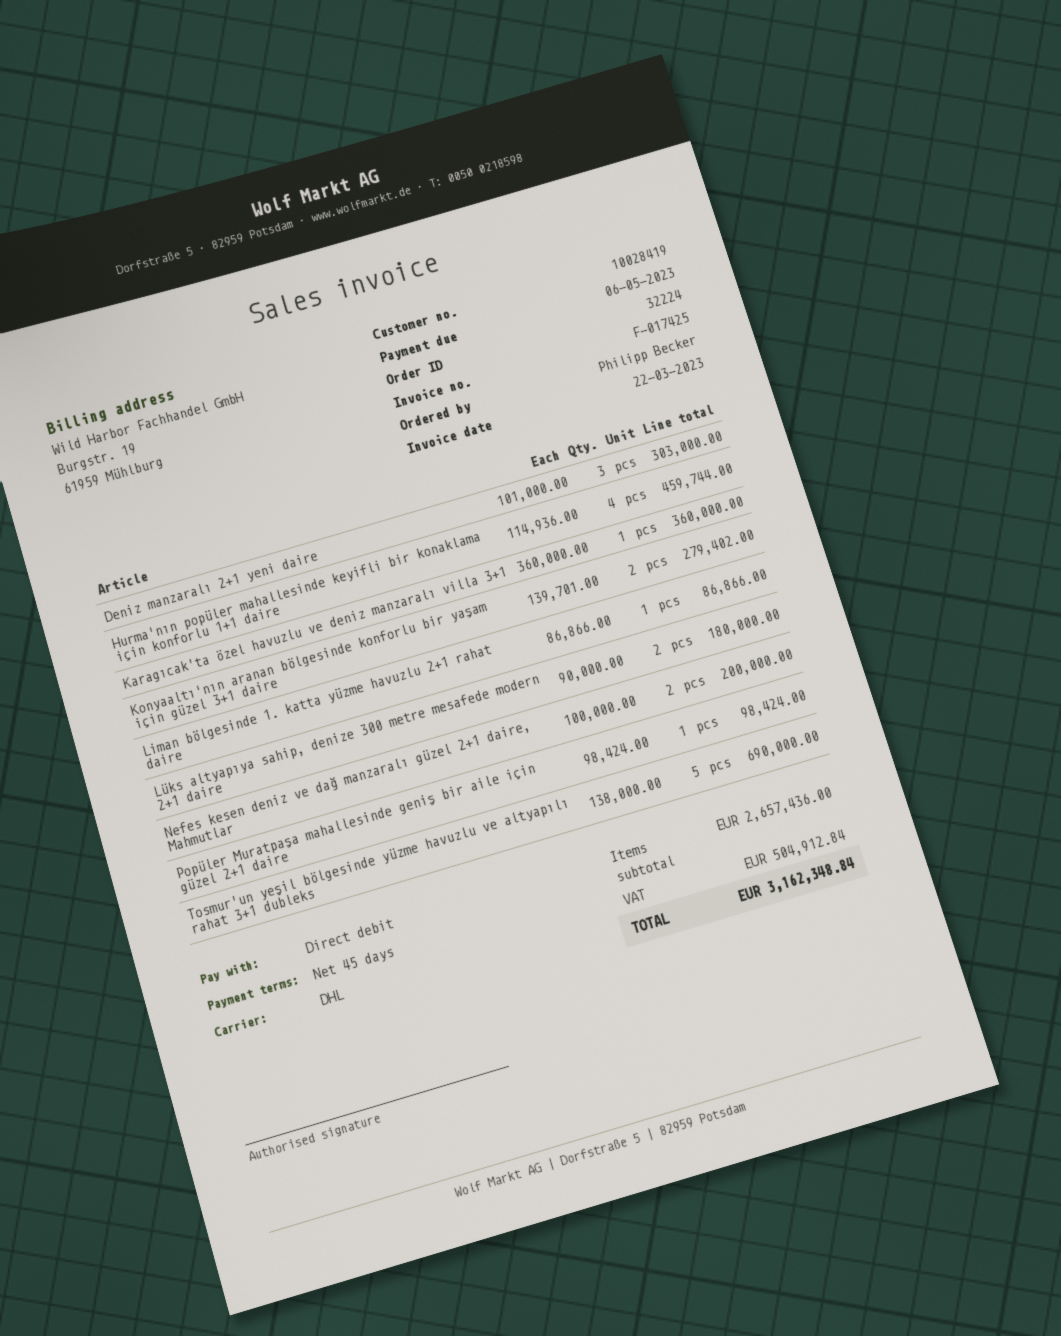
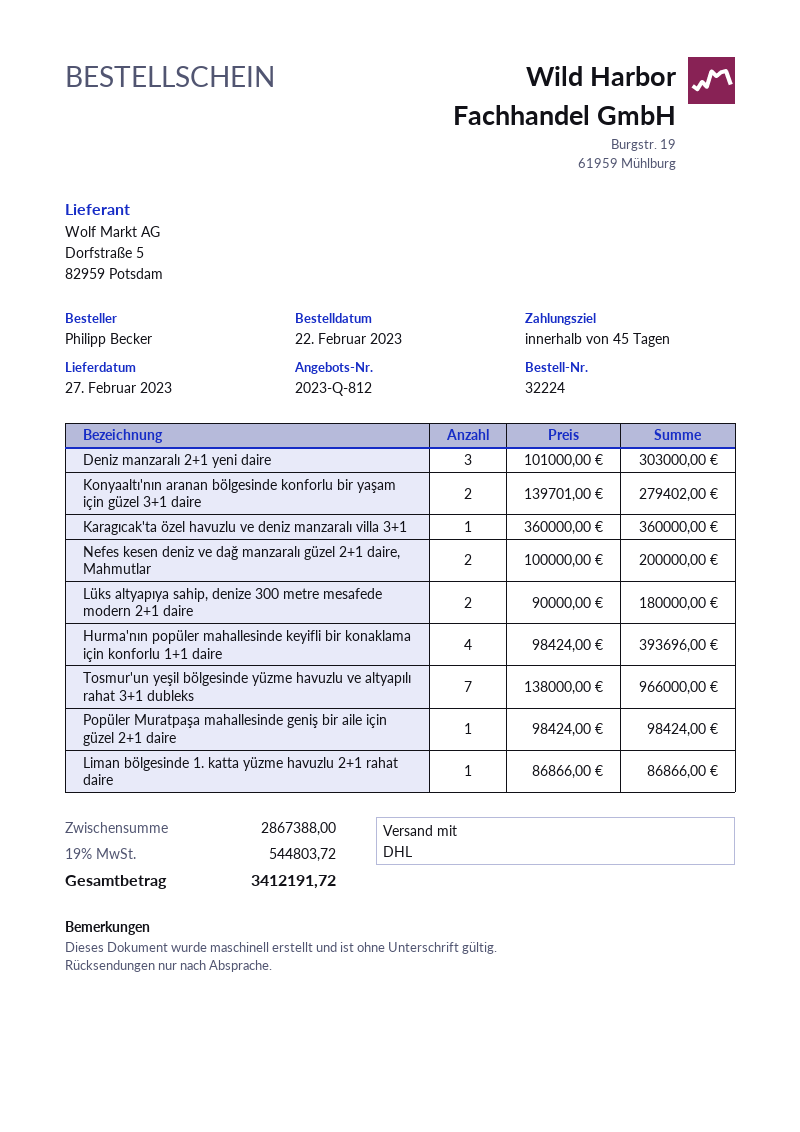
Hurma'nın popüler mahallesinde keyifli bir konaklama için konforlu 1+1 daire: 4 x 114936.00 = 459744.00 -> 4 x 98424.00 = 393696.00
Tosmur'un yeşil bölgesinde yüzme havuzlu ve altyapılı rahat 3+1 dubleks: 5 x 138000.00 = 690000.00 -> 7 x 138000.00 = 966000.00
subtotal: 2657436.00 -> 2867388.00
tax: 504912.84 -> 544803.72
total: 3162348.84 -> 3412191.72

